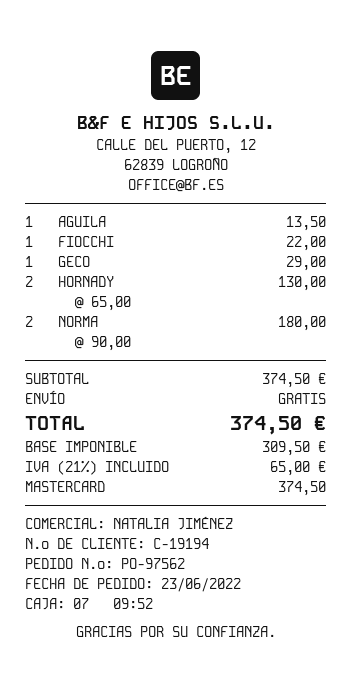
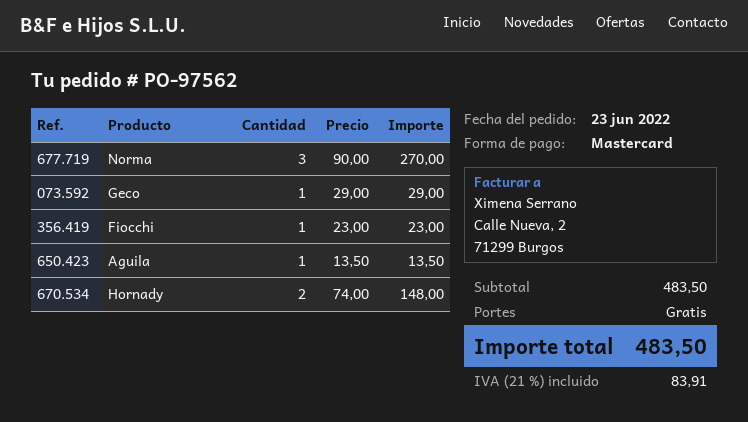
FIOCCHI: 1 x 22.00 = 22.00 -> 1 x 23.00 = 23.00
HORNADY: 2 x 65.00 = 130.00 -> 2 x 74.00 = 148.00
NORMA: 2 x 90.00 = 180.00 -> 3 x 90.00 = 270.00
subtotal: 374.50 -> 483.50
tax: 21% = 65.00 -> 21% = 83.91
total: 374.50 -> 483.50

